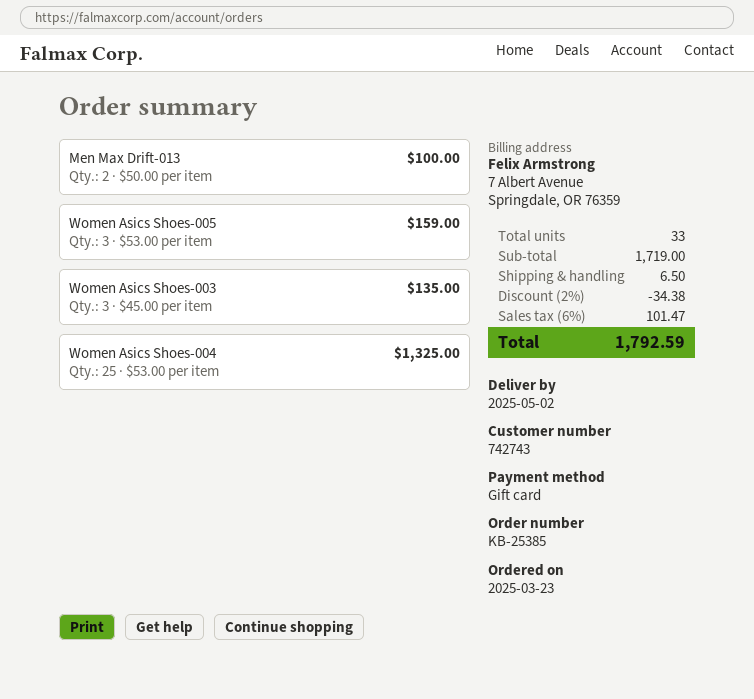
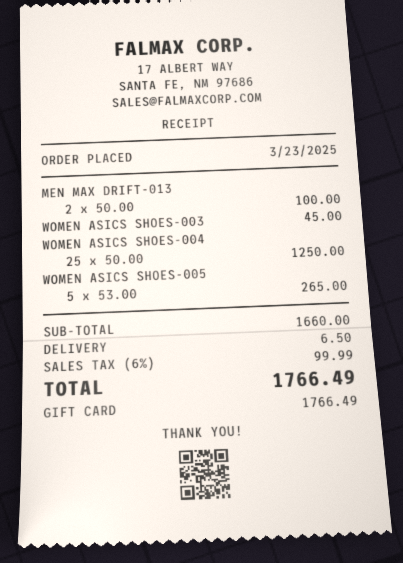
Women Asics Shoes-005: 3 x 53.00 = 159.00 -> 5 x 53.00 = 265.00
Women Asics Shoes-003: 3 x 45.00 = 135.00 -> 1 x 45.00 = 45.00
Women Asics Shoes-004: 25 x 53.00 = 1325.00 -> 25 x 50.00 = 1250.00
subtotal: 1719.00 -> 1660.00
discount: 2% = 34.38 -> none
tax: 6% = 101.47 -> 6% = 99.99
total: 1792.59 -> 1766.49

